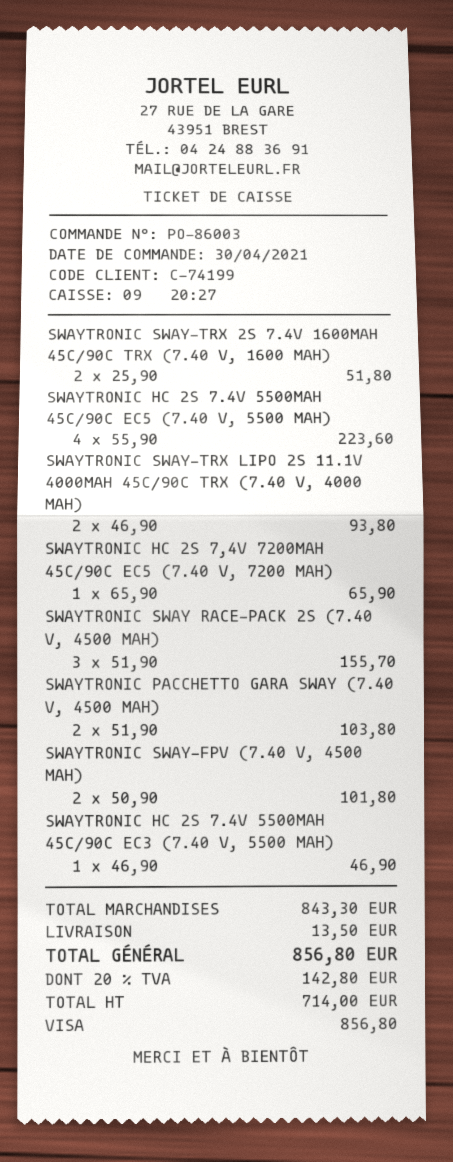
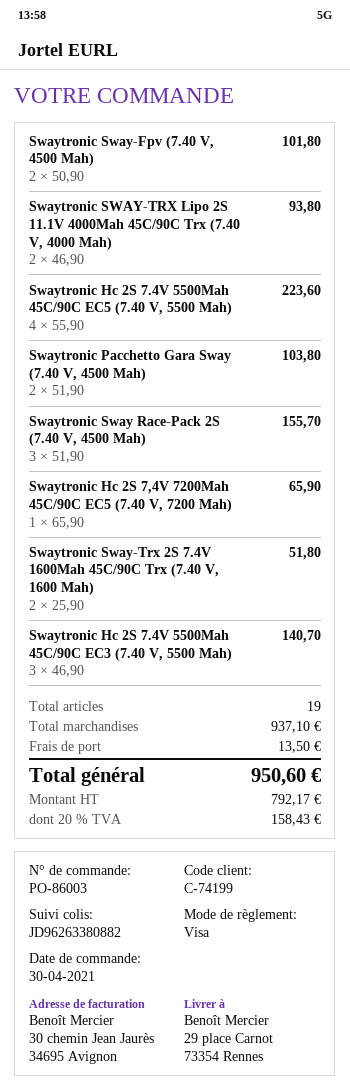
SWAYTRONIC HC 2S 7.4V 5500MAH 45C/90C EC3 (7.40 V, 5500 MAH): 1 x 46.90 = 46.90 -> 3 x 46.90 = 140.70
subtotal: 843.30 -> 937.10
net: 714.00 -> 792.17
tax: 20% = 142.80 -> 20% = 158.43
total: 856.80 -> 950.60

